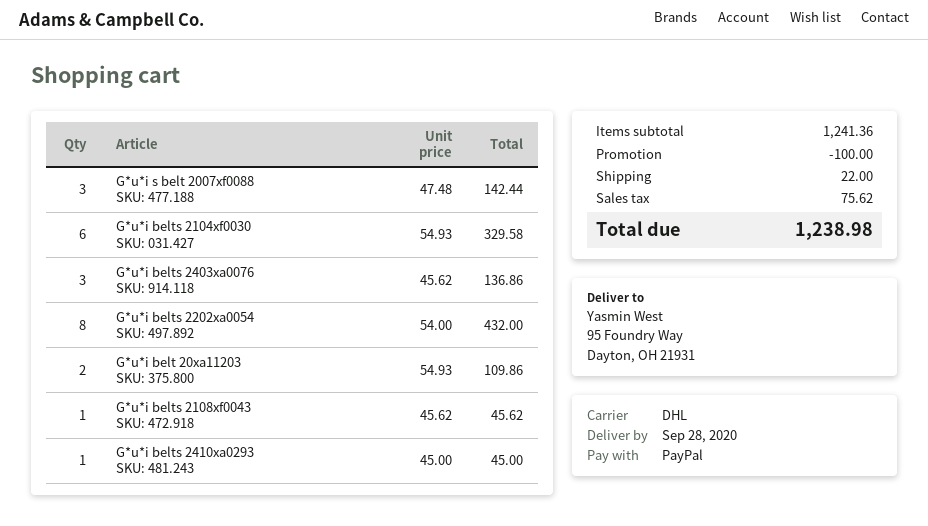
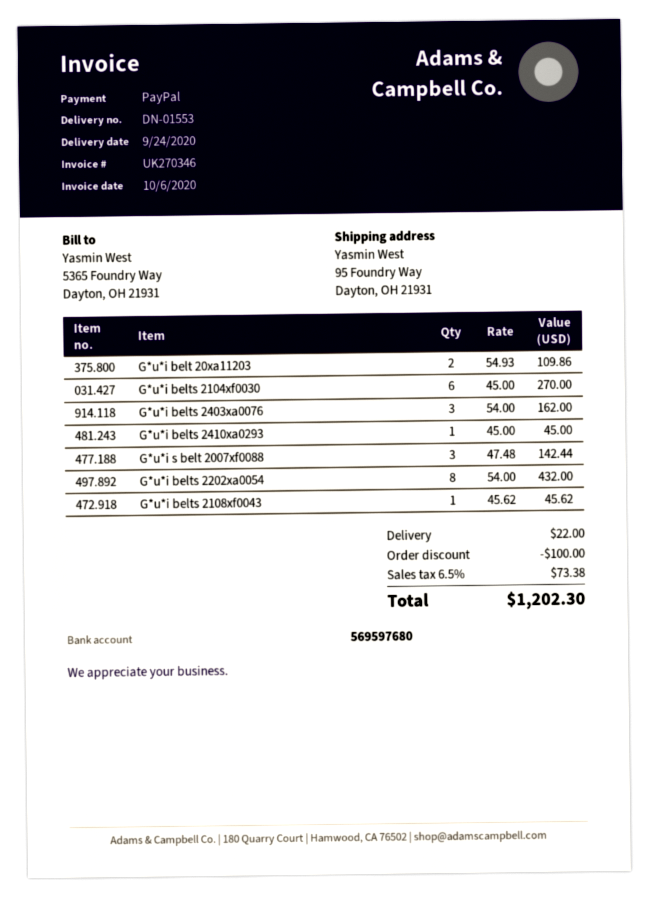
delivery date: 2020-09-28 -> 2020-09-24
G*u*i belts 2104xf0030: 6 x 54.93 = 329.58 -> 6 x 45.00 = 270.00
G*u*i belts 2403xa0076: 3 x 45.62 = 136.86 -> 3 x 54.00 = 162.00
tax: 75.62 -> 73.38
total: 1238.98 -> 1202.30

